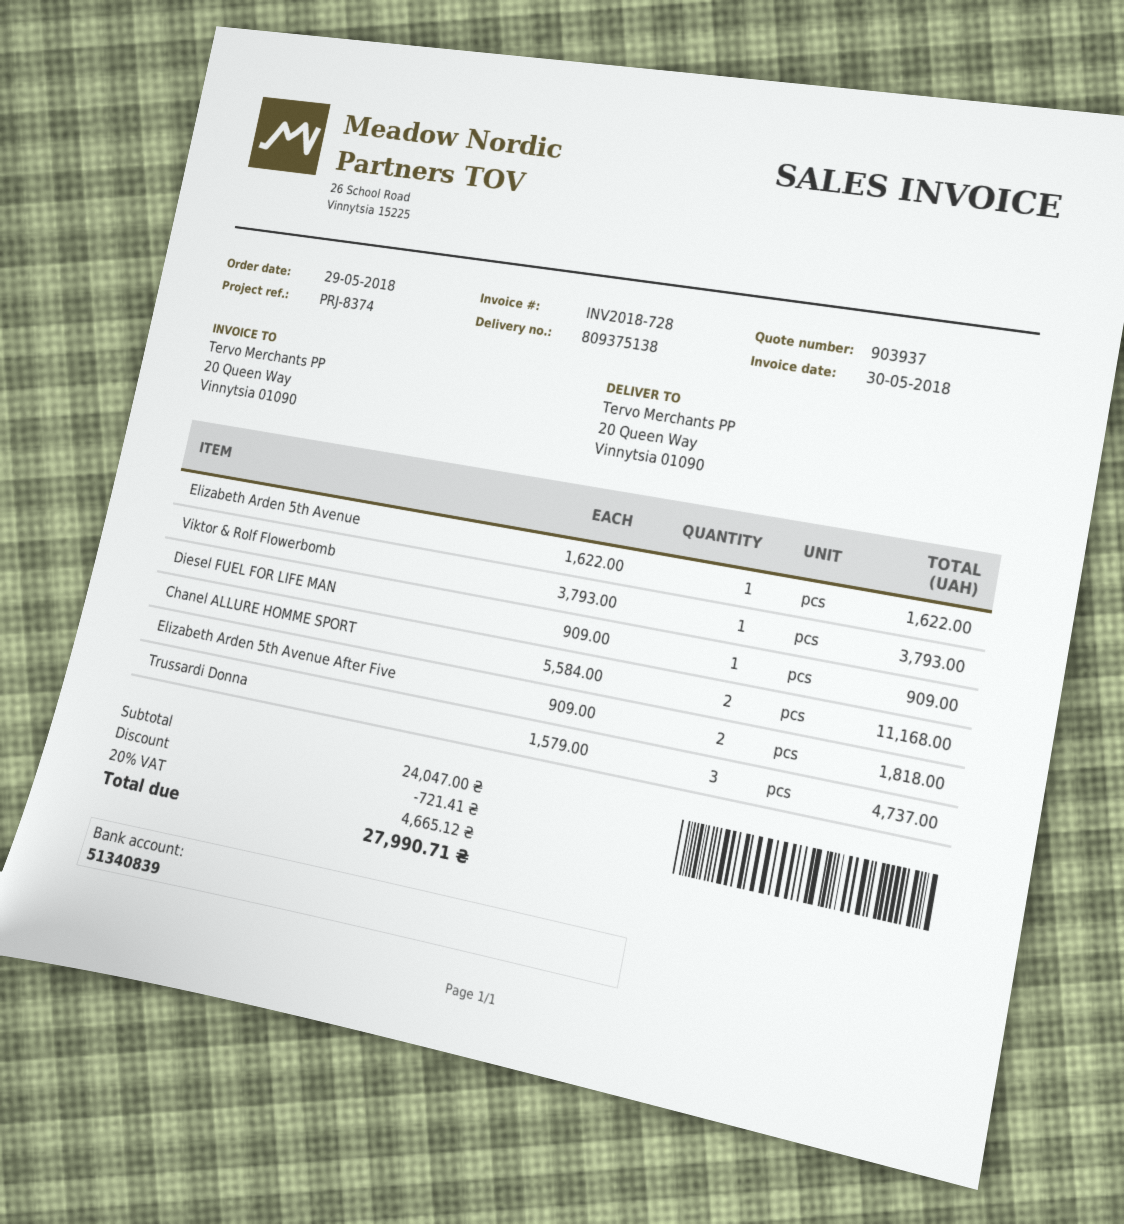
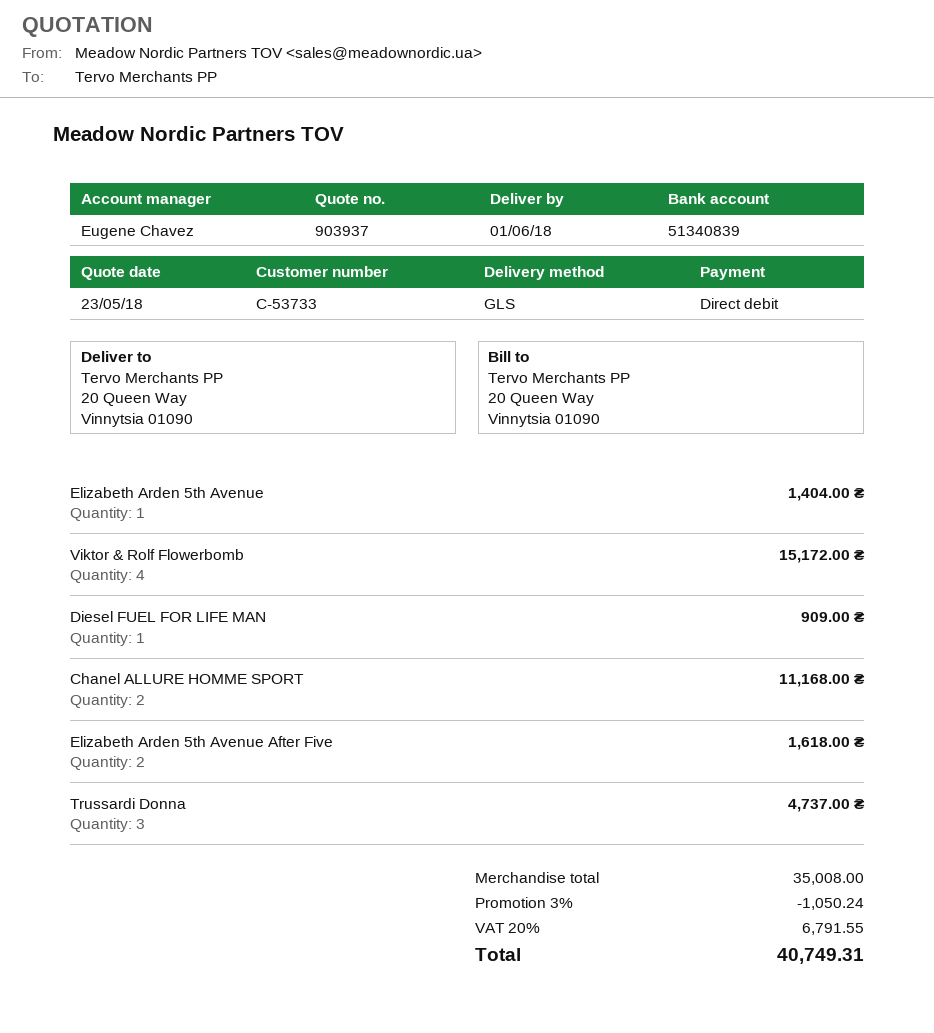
Elizabeth Arden 5th Avenue: 1 for 1622.00 -> 1 for 1404.00
Viktor & Rolf Flowerbomb: 1 for 3793.00 -> 4 for 15172.00
Elizabeth Arden 5th Avenue After Five: 2 for 1818.00 -> 2 for 1618.00
subtotal: 24047.00 -> 35008.00
discount: 721.41 -> 1050.24
tax: 20% = 4665.12 -> 20% = 6791.55
total: 27990.71 -> 40749.31

